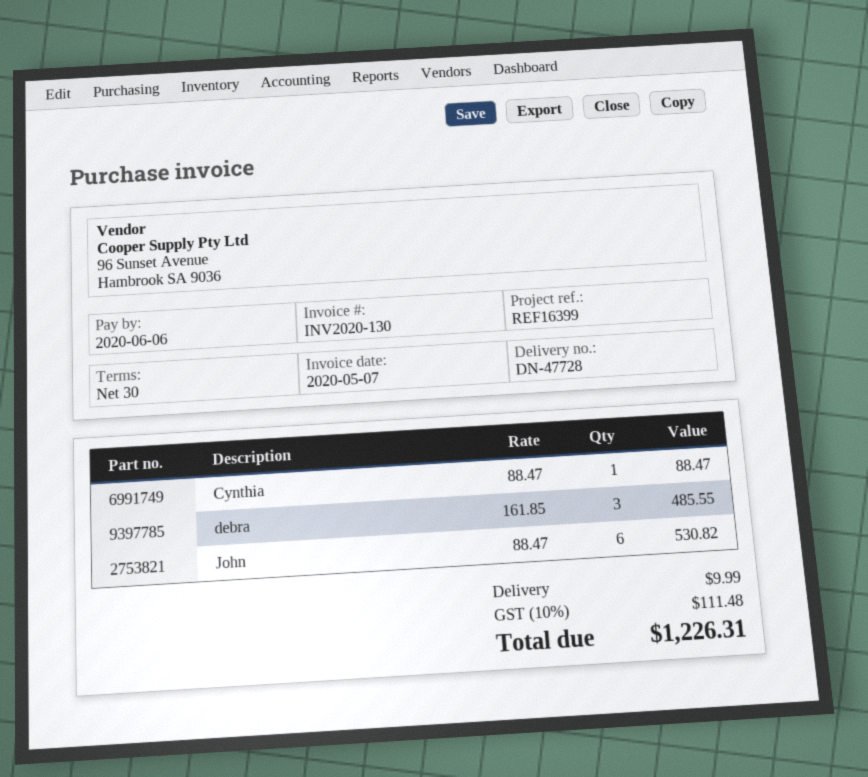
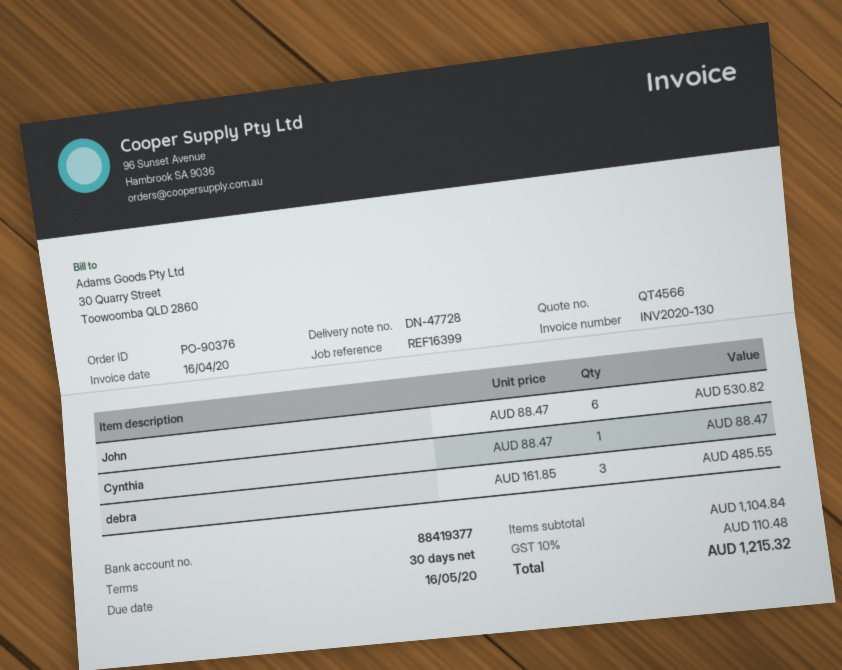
invoice date: 2020-05-07 -> 2020-04-16
due date: 2020-06-06 -> 2020-05-16
shipping: 9.99 -> none
tax: 10% = 111.48 -> 10% = 110.48
total: 1226.31 -> 1215.32

